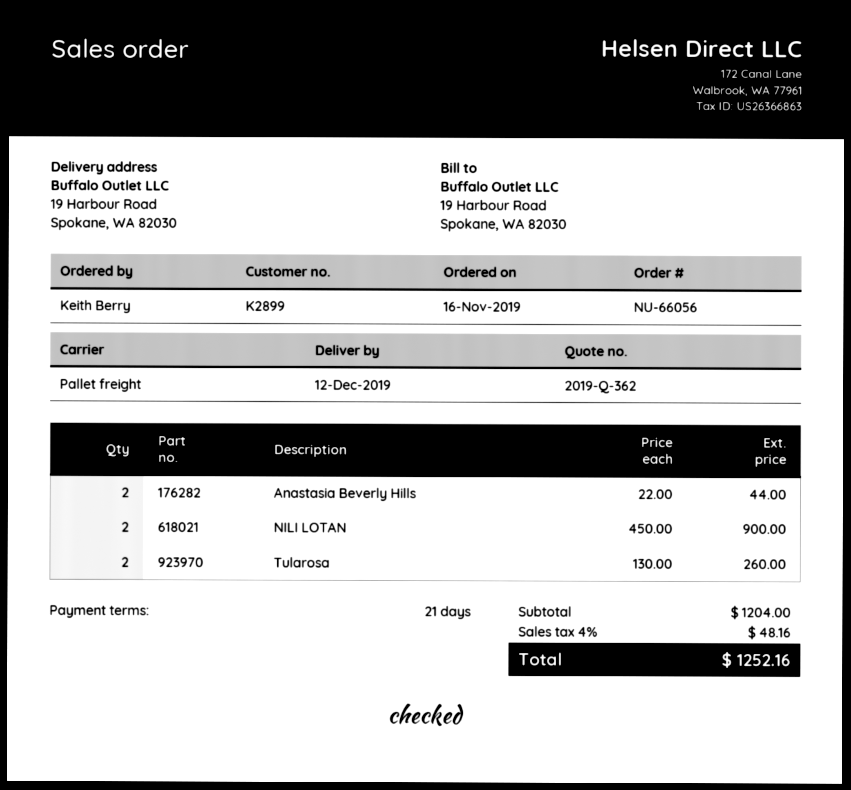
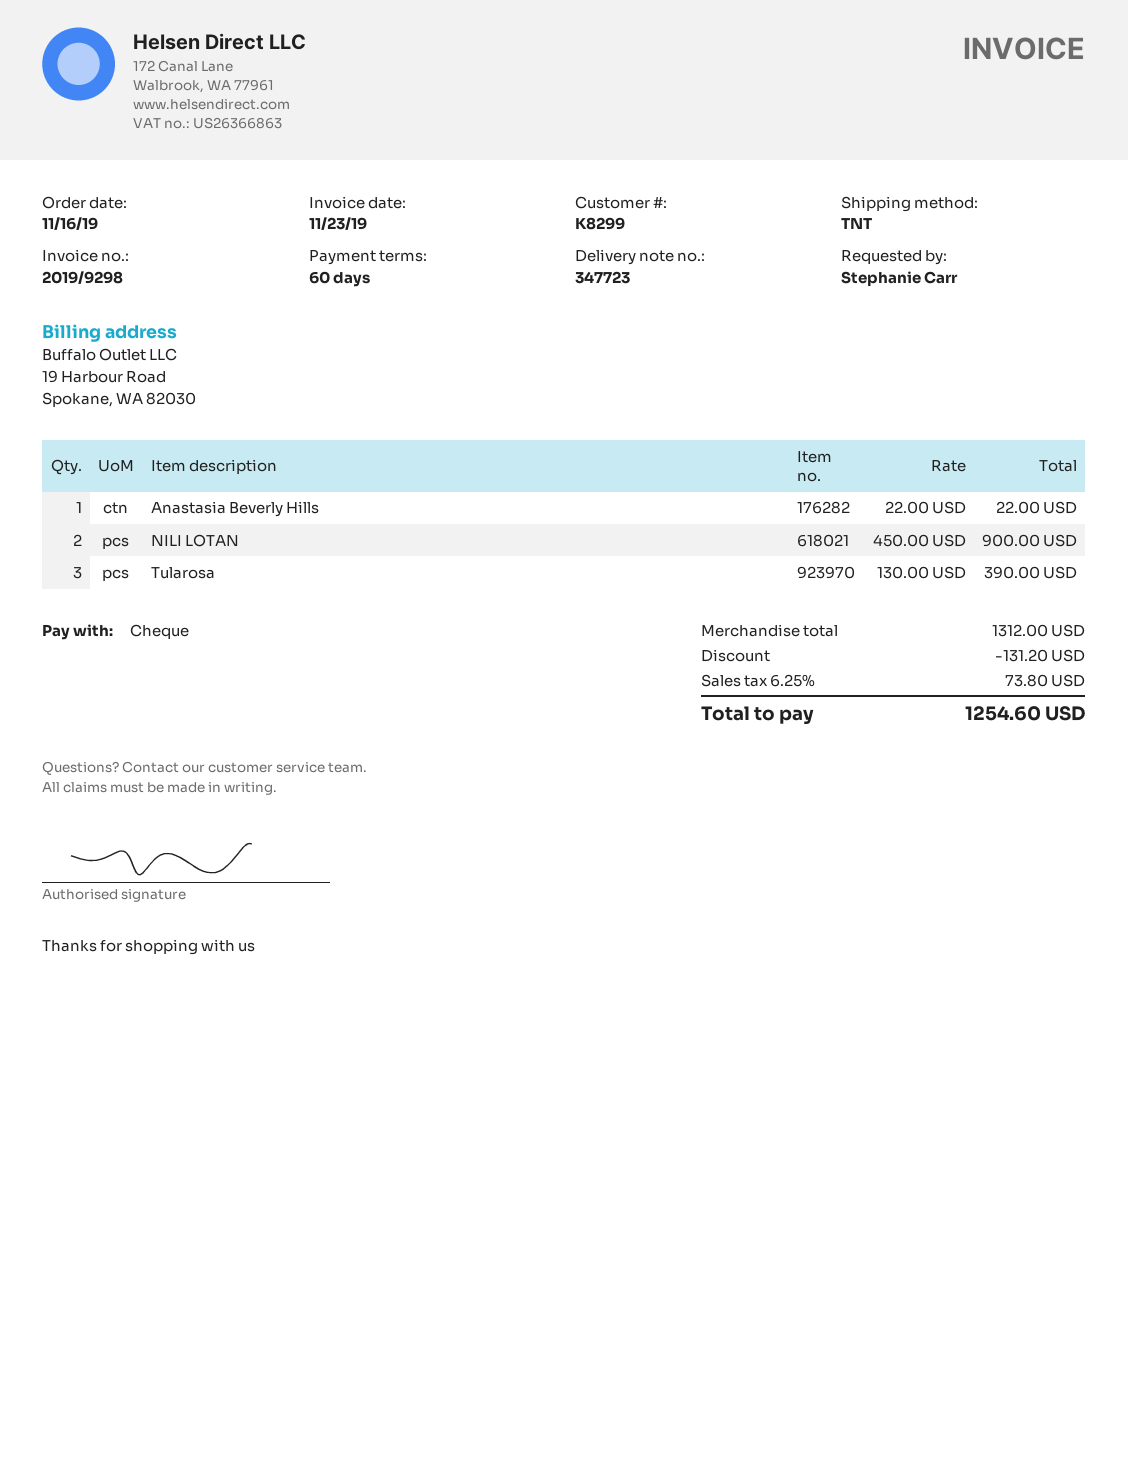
payment terms: 21 days -> 60 days
customer number: K2899 -> K8299
ordered by: Keith Berry -> Stephanie Carr
shipping method: pallet freight -> TNT
Anastasia Beverly Hills: 2 x 22.00 = 44.00 -> 1 x 22.00 = 22.00
Tularosa: 2 x 130.00 = 260.00 -> 3 x 130.00 = 390.00
subtotal: 1204.00 -> 1312.00
discount: none -> 131.20
tax: 4% = 48.16 -> 6.25% = 73.80
total: 1252.16 -> 1254.60

